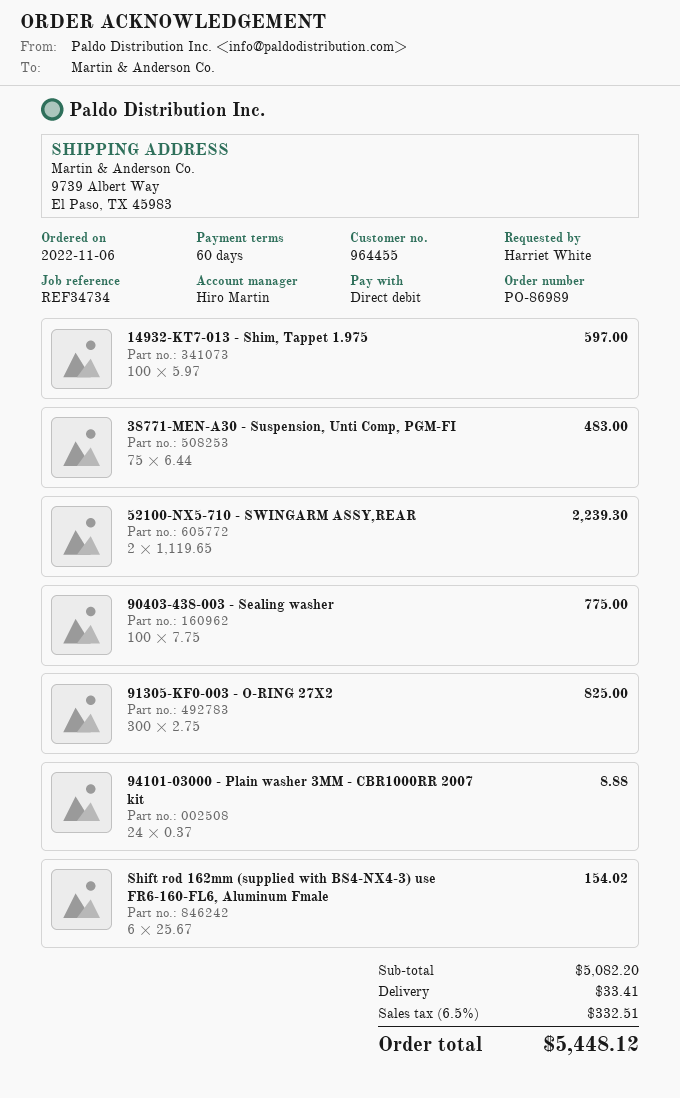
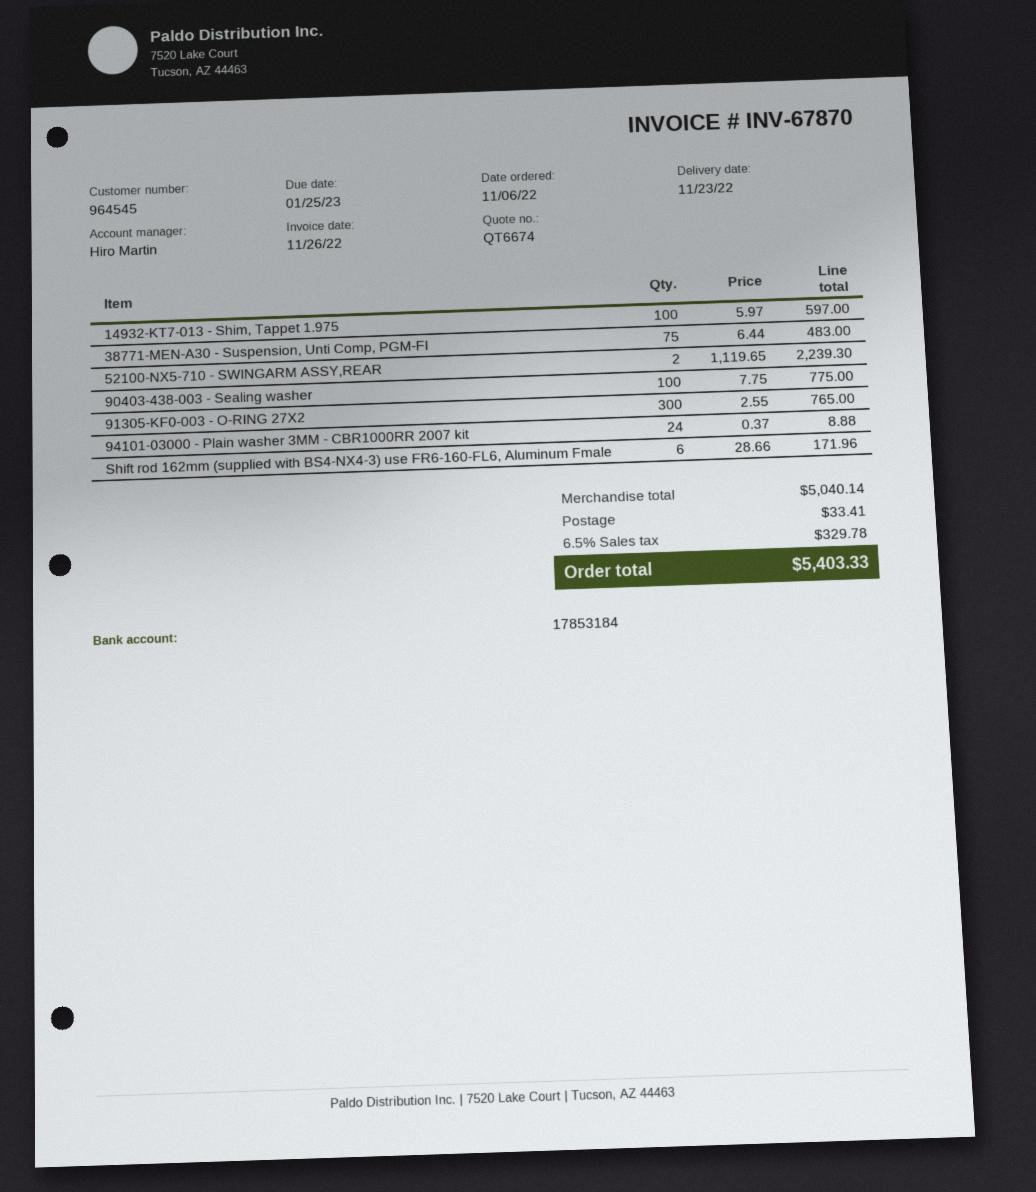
customer number: 964455 -> 964545
91305-KF0-003 - O-RING 27X2: 300 x 2.75 = 825.00 -> 300 x 2.55 = 765.00
Shift rod 162mm (supplied with BS4-NX4-3) use FR6-160-FL6, Aluminum Fmale: 6 x 25.67 = 154.02 -> 6 x 28.66 = 171.96
subtotal: 5082.20 -> 5040.14
tax: 6.5% = 332.51 -> 6.5% = 329.78
total: 5448.12 -> 5403.33

